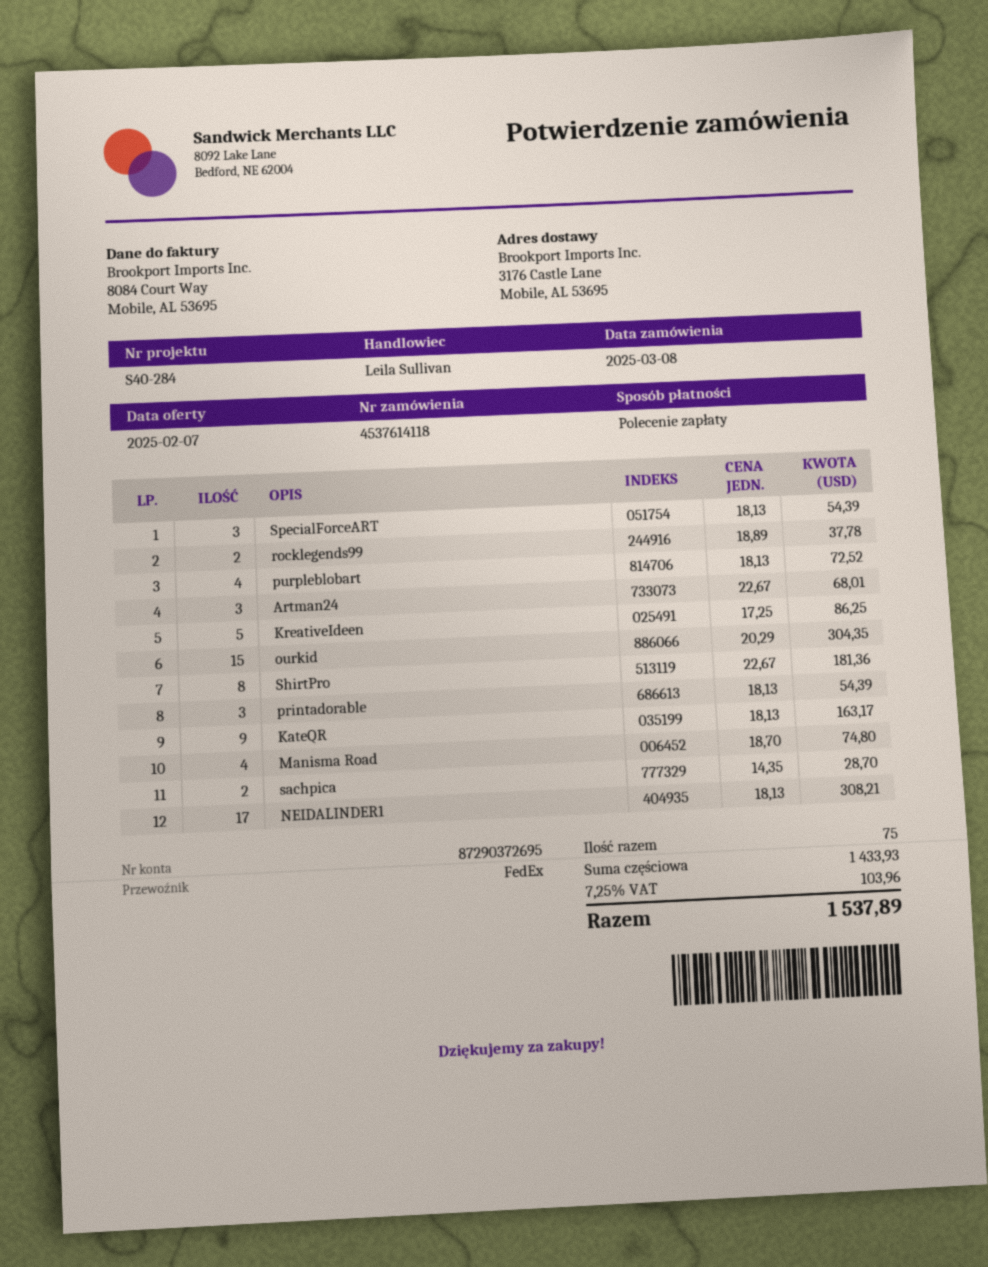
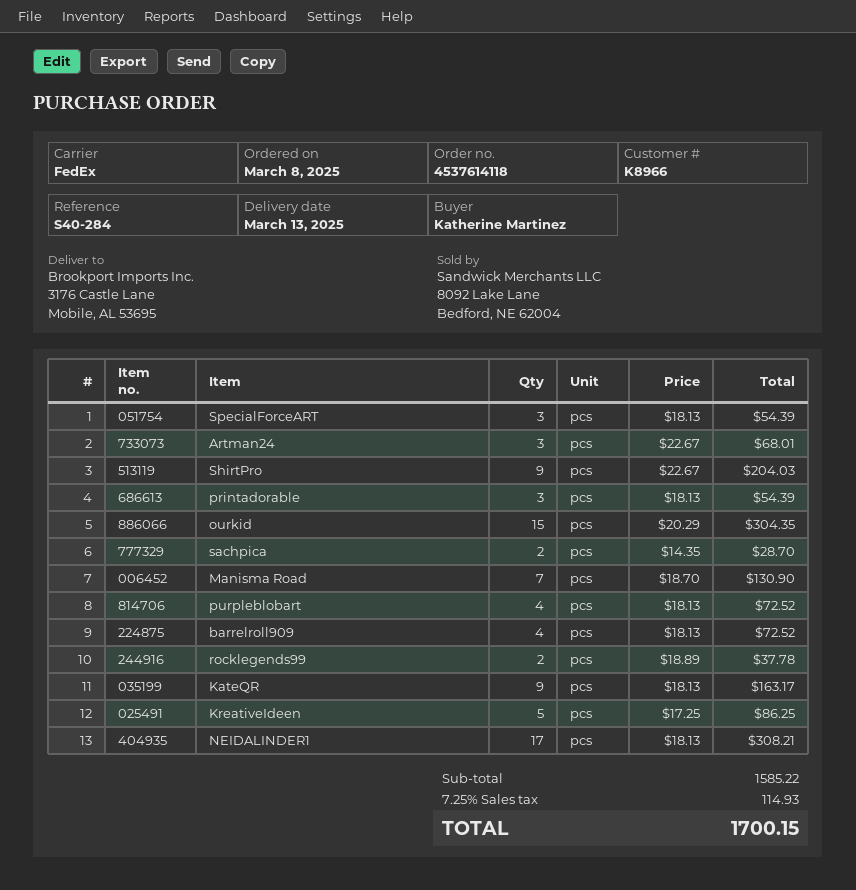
ShirtPro: 8 x 22.67 = 181.36 -> 9 x 22.67 = 204.03
Manisma Road: 4 x 18.70 = 74.80 -> 7 x 18.70 = 130.90
barrelroll909: none -> 4 x 18.13 = 72.52
subtotal: 1433.93 -> 1585.22
tax: 7.25% = 103.96 -> 7.25% = 114.93
total: 1537.89 -> 1700.15

